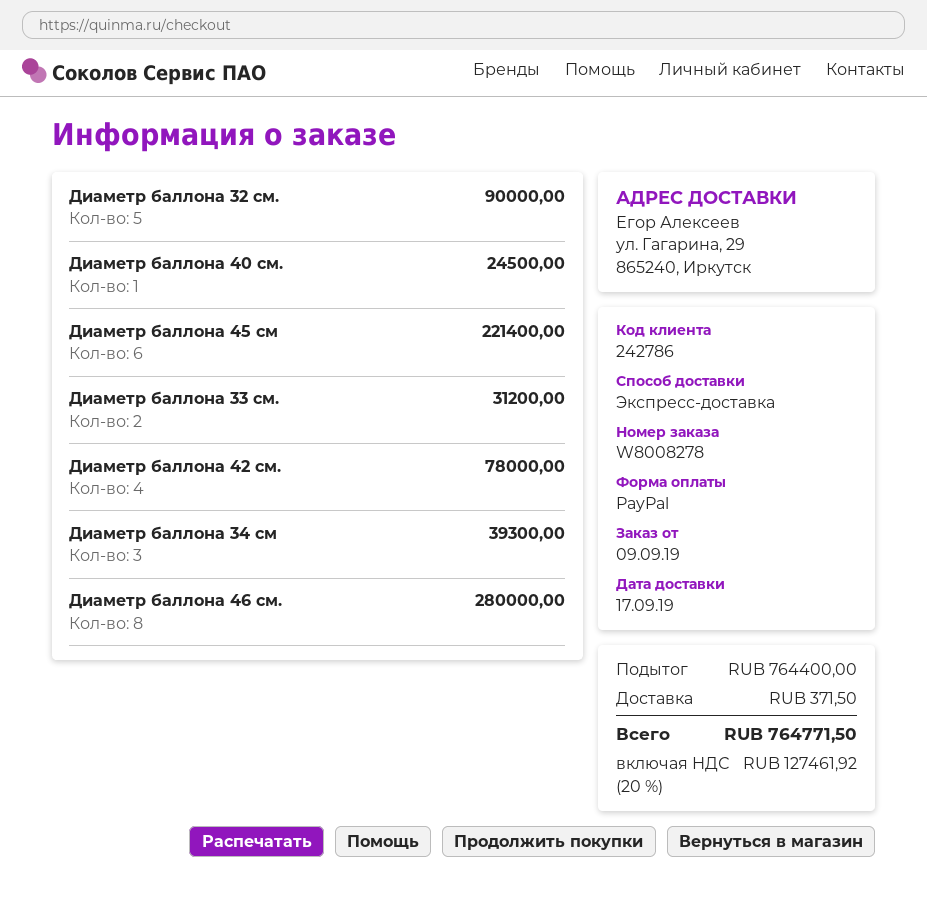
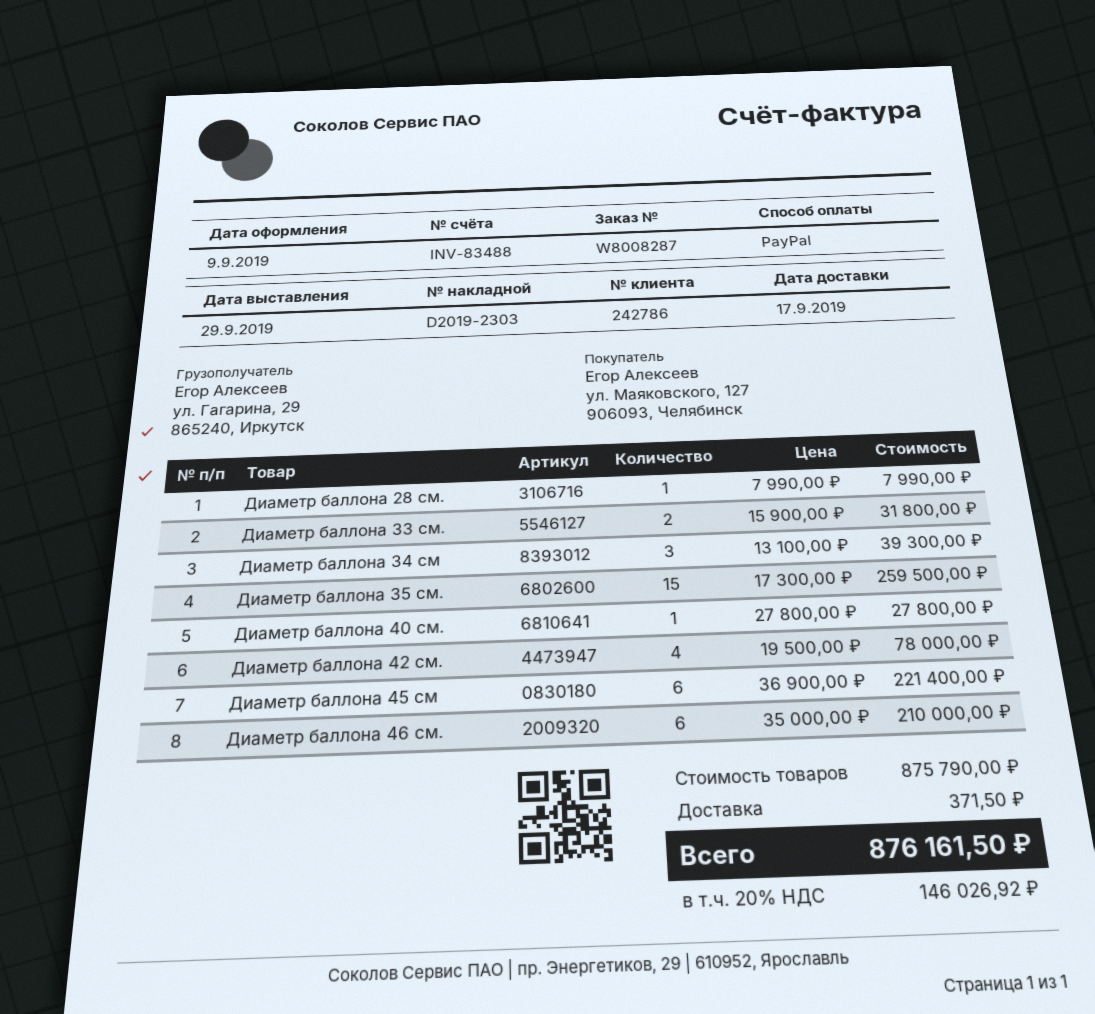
order number: W8008278 -> W8008287
Диаметр баллона 32 см.: 5 for 90000.00 -> none
Диаметр баллона 40 см.: 1 for 24500.00 -> 1 for 27800.00
Диаметр баллона 33 см.: 2 for 31200.00 -> 2 for 31800.00
Диаметр баллона 46 см.: 8 for 280000.00 -> 6 for 210000.00
Диаметр баллона 28 см.: none -> 1 for 7990.00
Диаметр баллона 35 см.: none -> 15 for 259500.00
subtotal: 764400.00 -> 875790.00
tax: 20% = 127461.92 -> 20% = 146026.92
total: 764771.50 -> 876161.50

